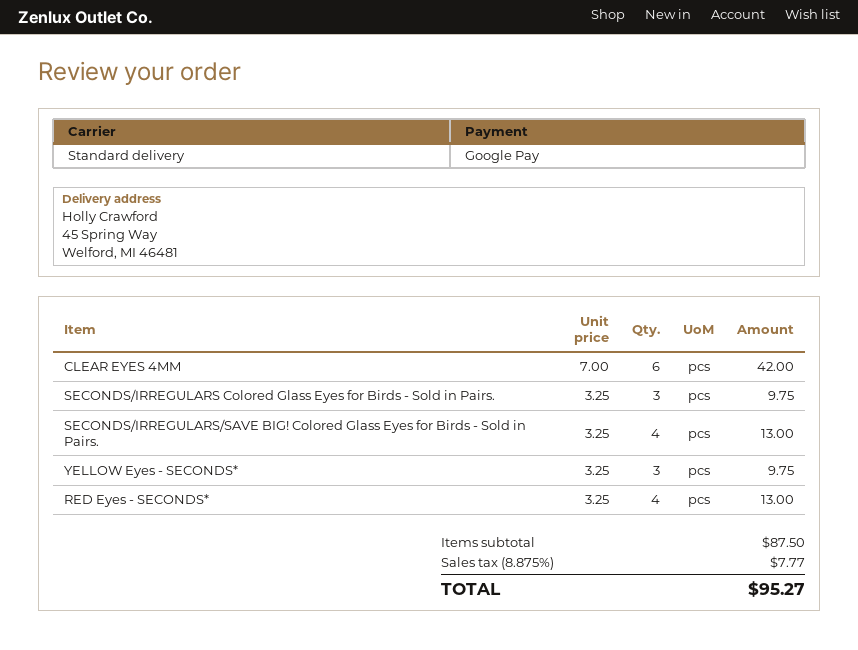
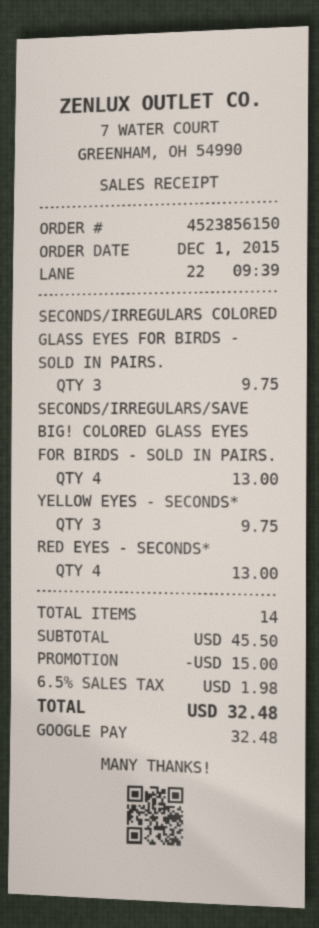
CLEAR EYES 4MM: 6 for 42.00 -> none
subtotal: 87.50 -> 45.50
discount: none -> 15.00
tax: 8.875% = 7.77 -> 6.5% = 1.98
total: 95.27 -> 32.48

